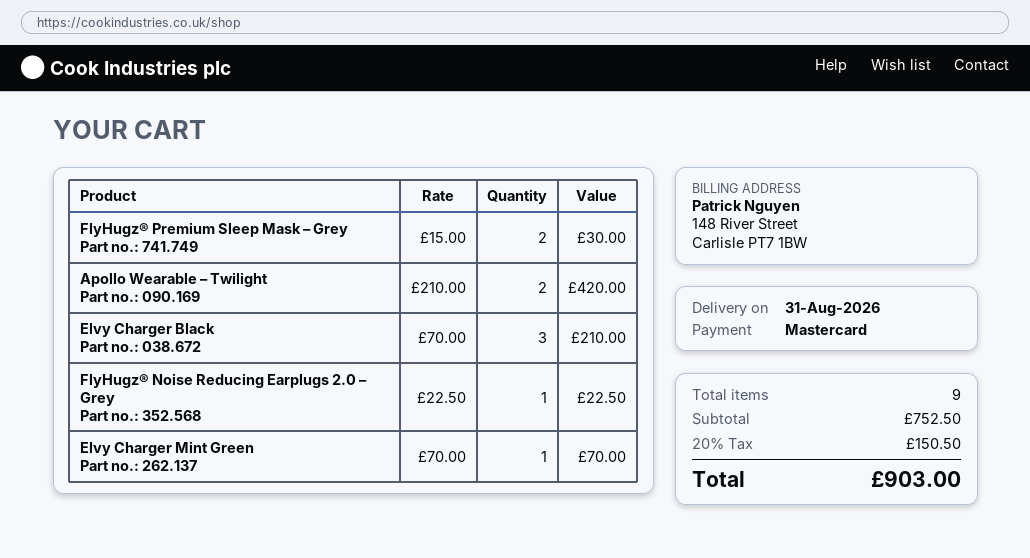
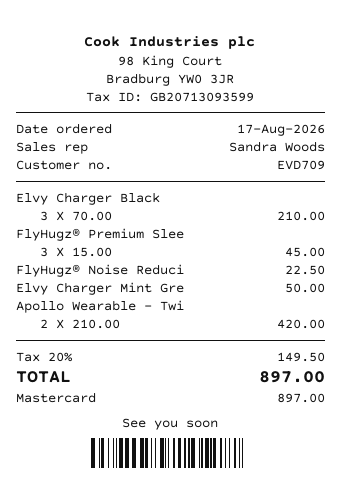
FlyHugz® Premium Sleep Mask – Grey: 2 x 15.00 = 30.00 -> 3 x 15.00 = 45.00
Elvy Charger Mint Green: 1 x 70.00 = 70.00 -> 1 x 50.00 = 50.00
tax: 20% = 150.50 -> 20% = 149.50
total: 903.00 -> 897.00

